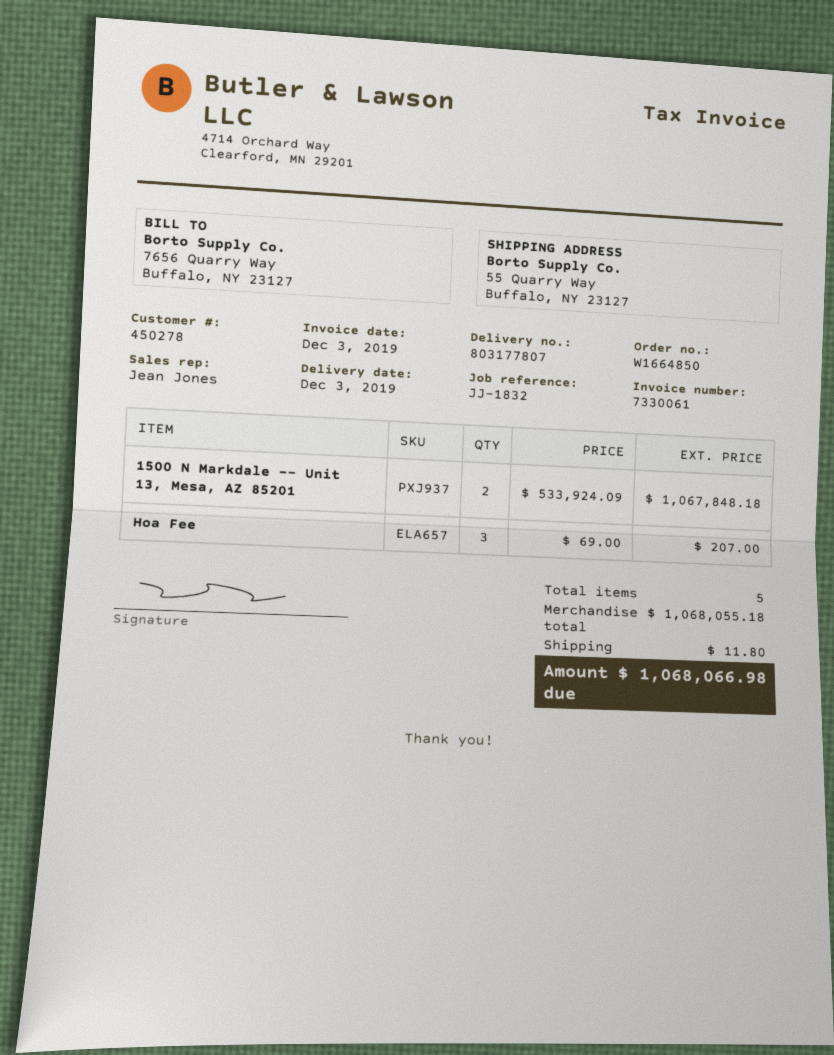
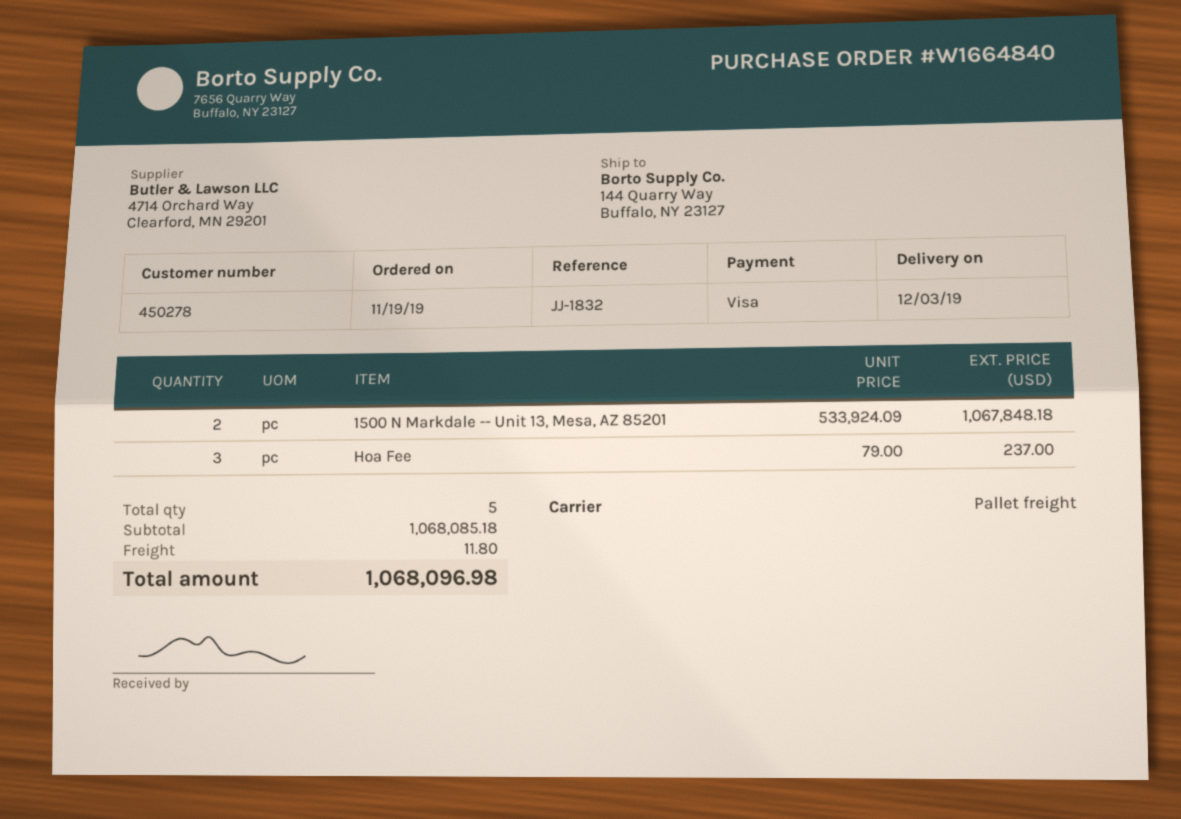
order number: W1664850 -> W1664840
ship to: 55 Quarry Way, Buffalo, NY 23127 -> 144 Quarry Way, Buffalo, NY 23127
Hoa Fee: 3 x 69.00 = 207.00 -> 3 x 79.00 = 237.00
subtotal: 1068055.18 -> 1068085.18
total: 1068066.98 -> 1068096.98

